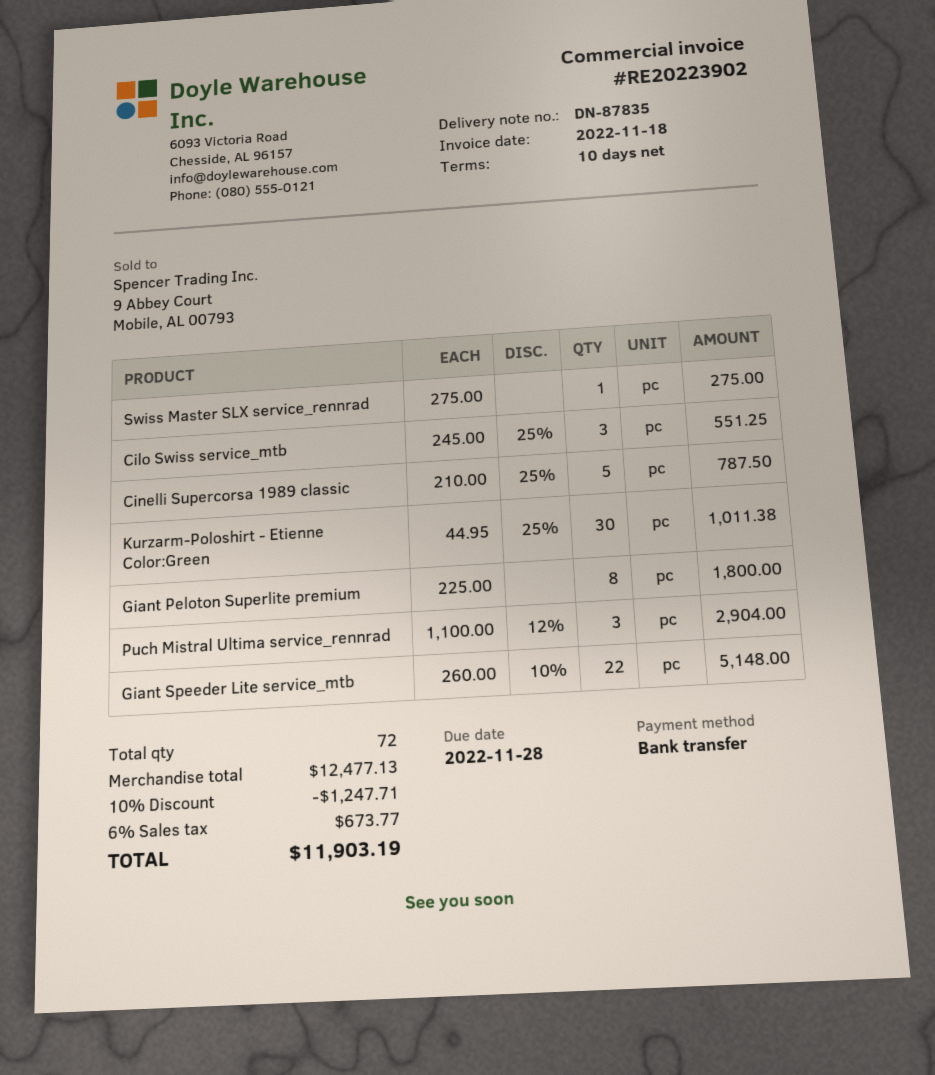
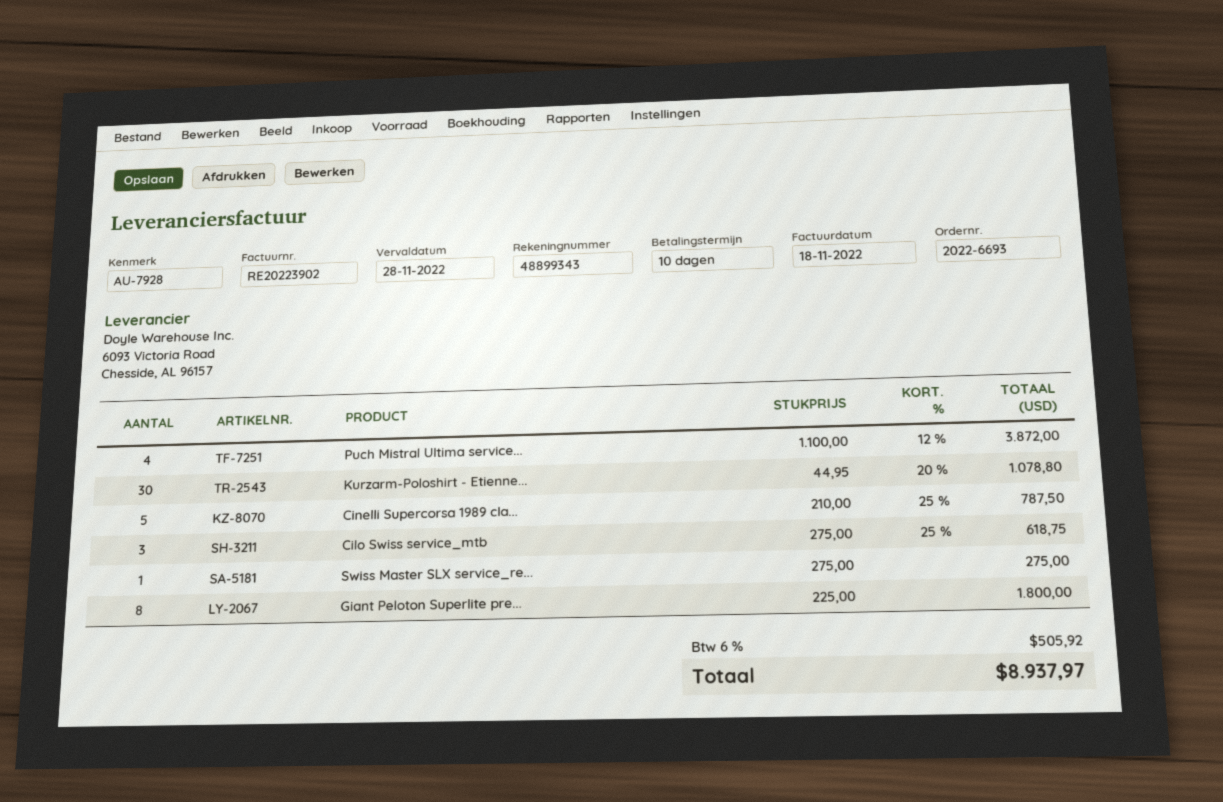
Cilo Swiss service_mtb: 3 x 245.00 - 25% = 551.25 -> 3 x 275.00 - 25% = 618.75
Kurzarm-Poloshirt - Etienne Color:Green: 30 x 44.95 - 25% = 1011.38 -> 30 x 44.95 - 20% = 1078.80
Puch Mistral Ultima service_rennrad: 3 x 1100.00 - 12% = 2904.00 -> 4 x 1100.00 - 12% = 3872.00
Giant Speeder Lite service_mtb: 22 x 260.00 - 10% = 5148.00 -> none
discount: 10% = 1247.71 -> none
tax: 6% = 673.77 -> 6% = 505.92
total: 11903.19 -> 8937.97

